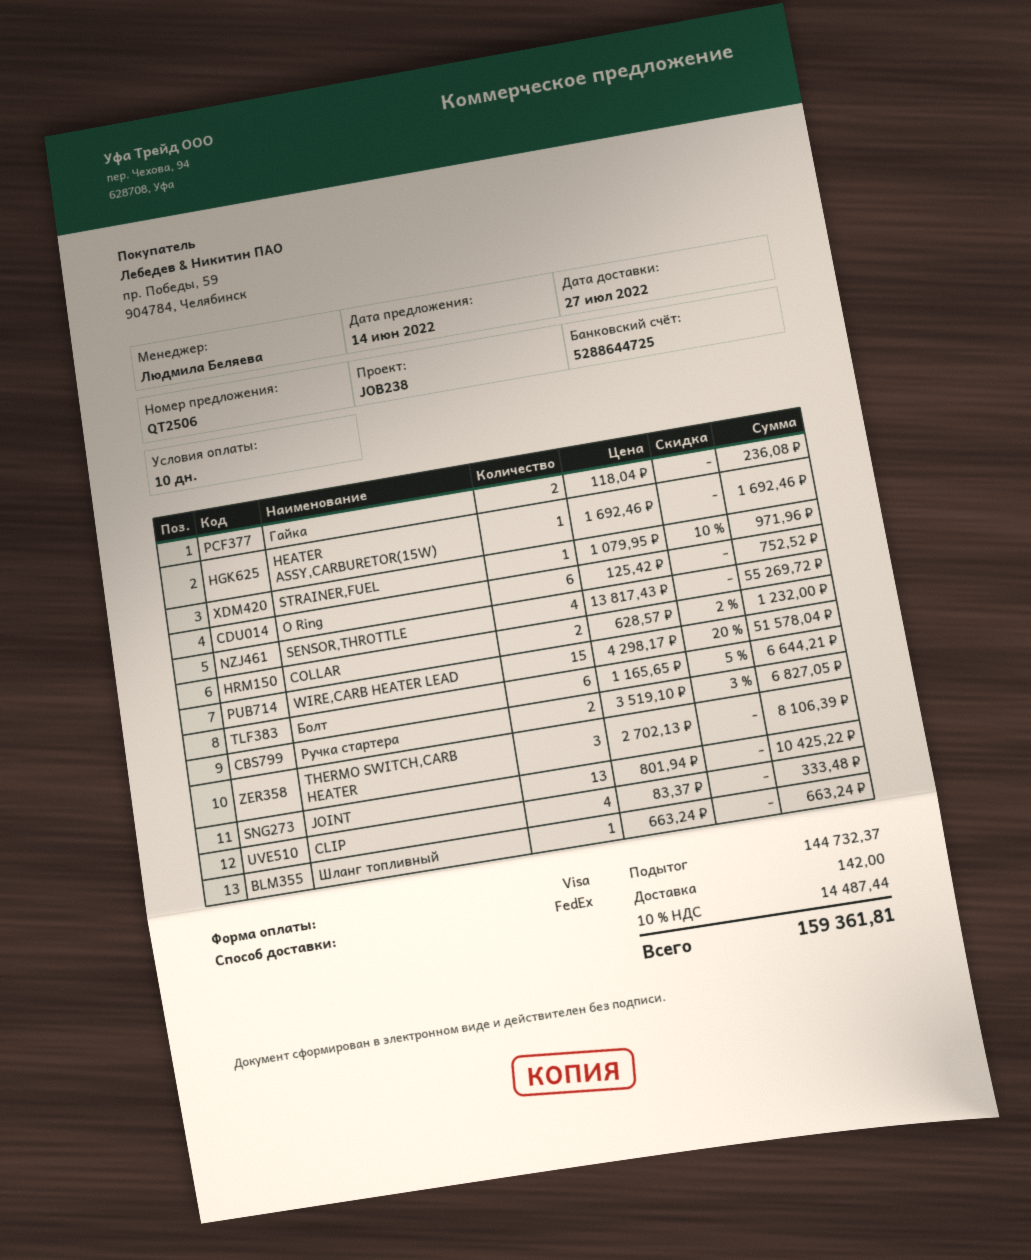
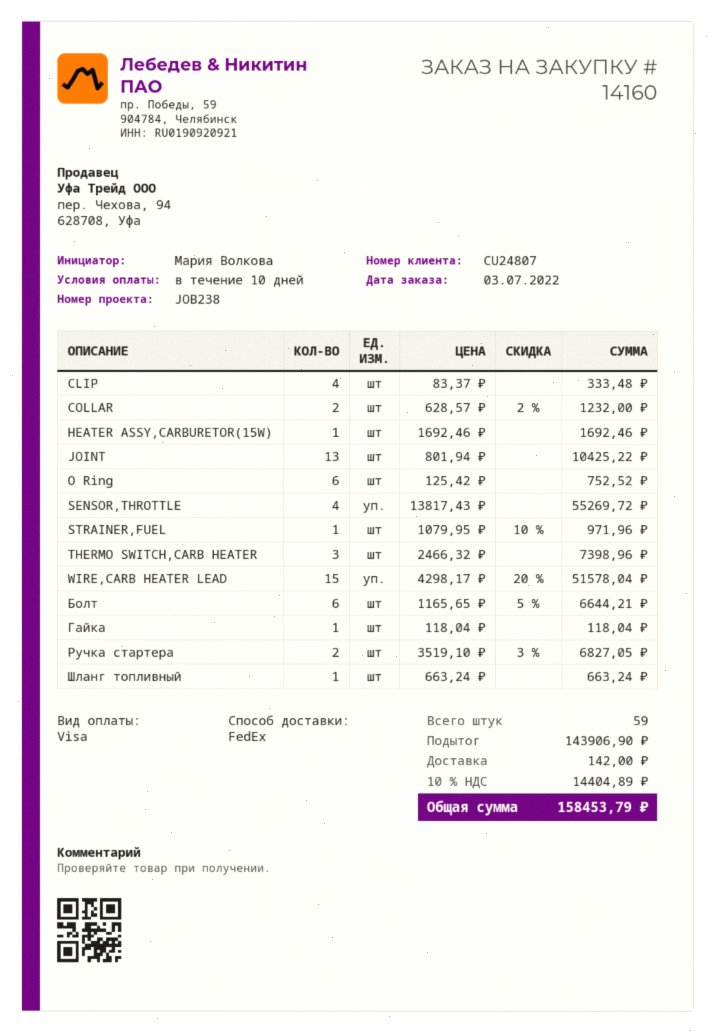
Гайка: 2 x 118.04 = 236.08 -> 1 x 118.04 = 118.04
THERMO SWITCH,CARB HEATER: 3 x 2702.13 = 8106.39 -> 3 x 2466.32 = 7398.96
subtotal: 144732.37 -> 143906.90
tax: 10% = 14487.44 -> 10% = 14404.89
total: 159361.81 -> 158453.79

